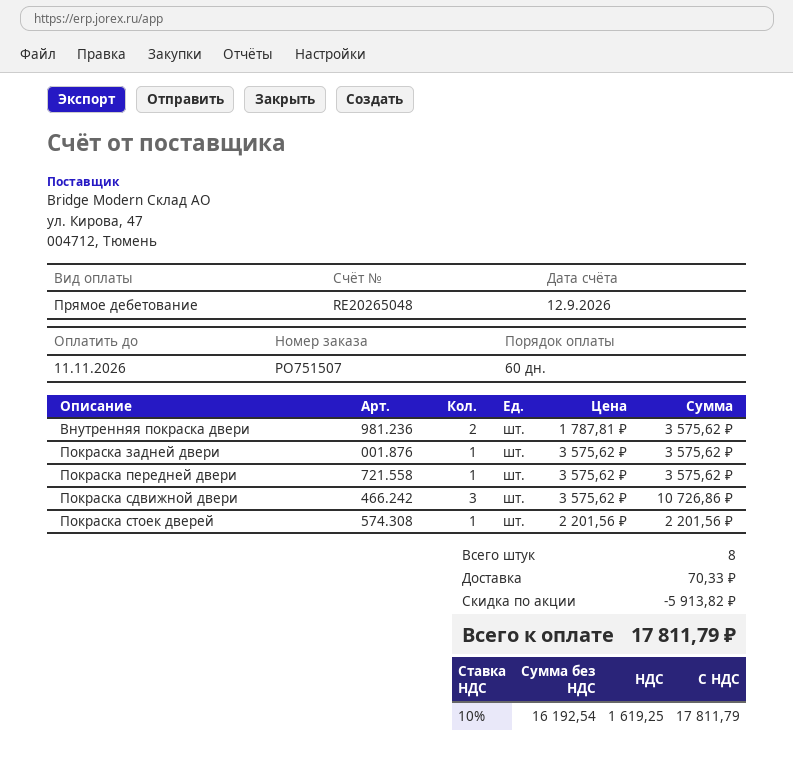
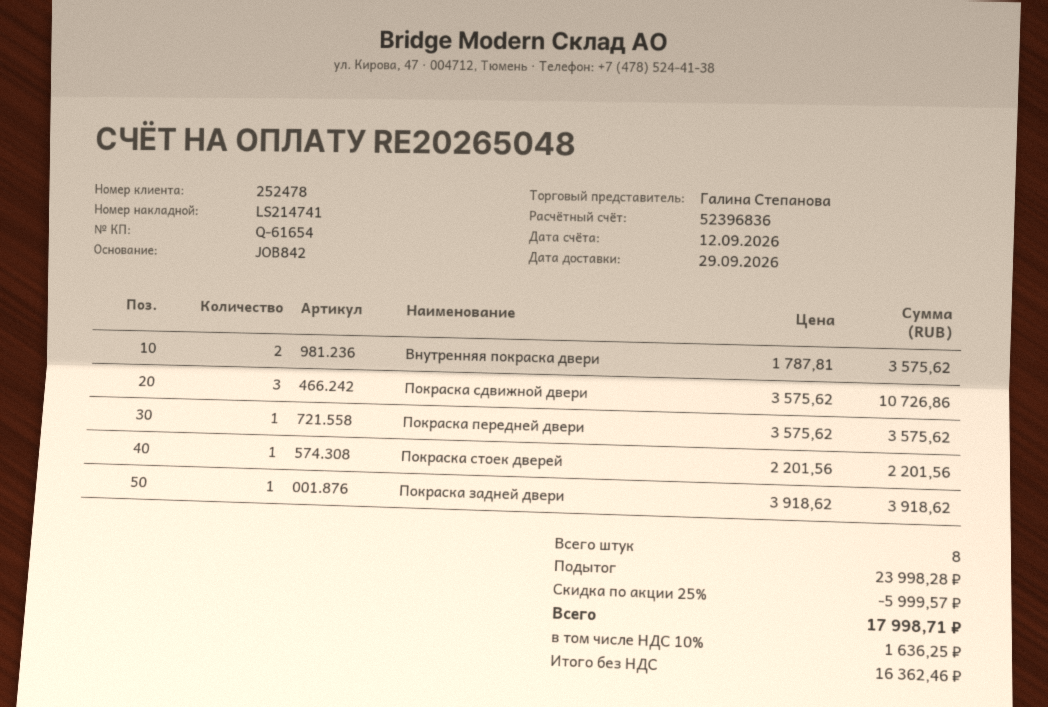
Покраска задней двери: 1 x 3575.62 = 3575.62 -> 1 x 3918.62 = 3918.62
discount: 5913.82 -> 5999.57
shipping: 70.33 -> none
net: 16192.54 -> 16362.46
tax: 10% = 1619.25 -> 10% = 1636.25
total: 17811.79 -> 17998.71

